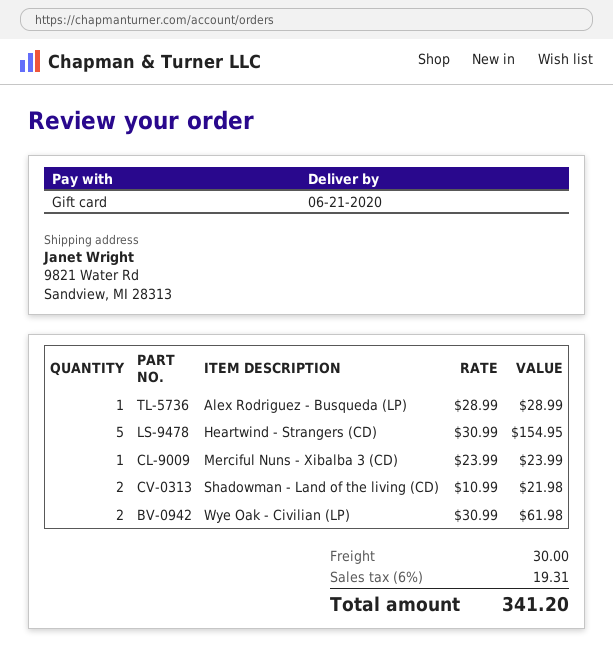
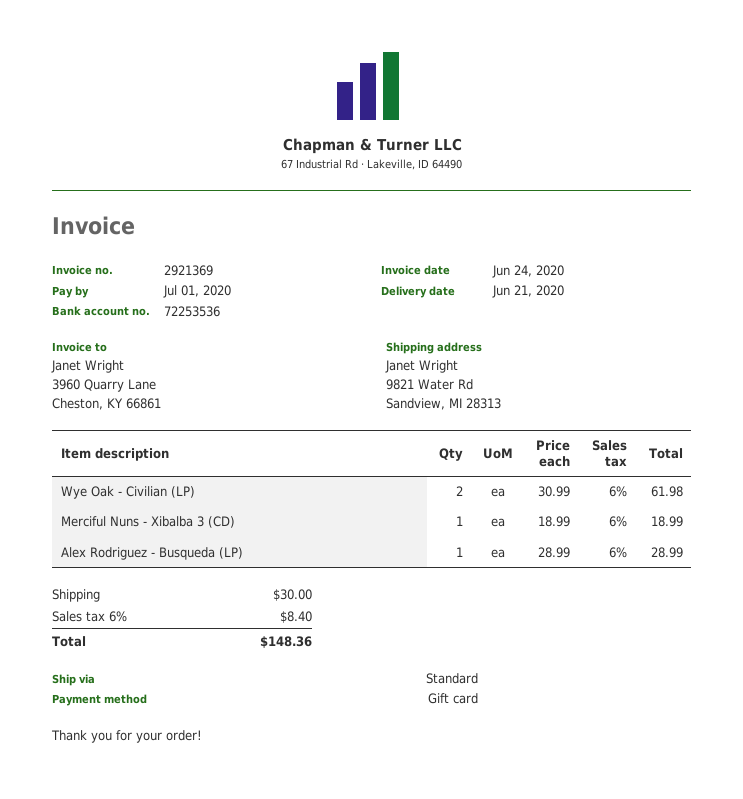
Heartwind - Strangers (CD): 5 x 30.99 = 154.95 -> none
Merciful Nuns - Xibalba 3 (CD): 1 x 23.99 = 23.99 -> 1 x 18.99 = 18.99
Shadowman - Land of the living (CD): 2 x 10.99 = 21.98 -> none
tax: 6% = 19.31 -> 6% = 8.40
total: 341.20 -> 148.36

